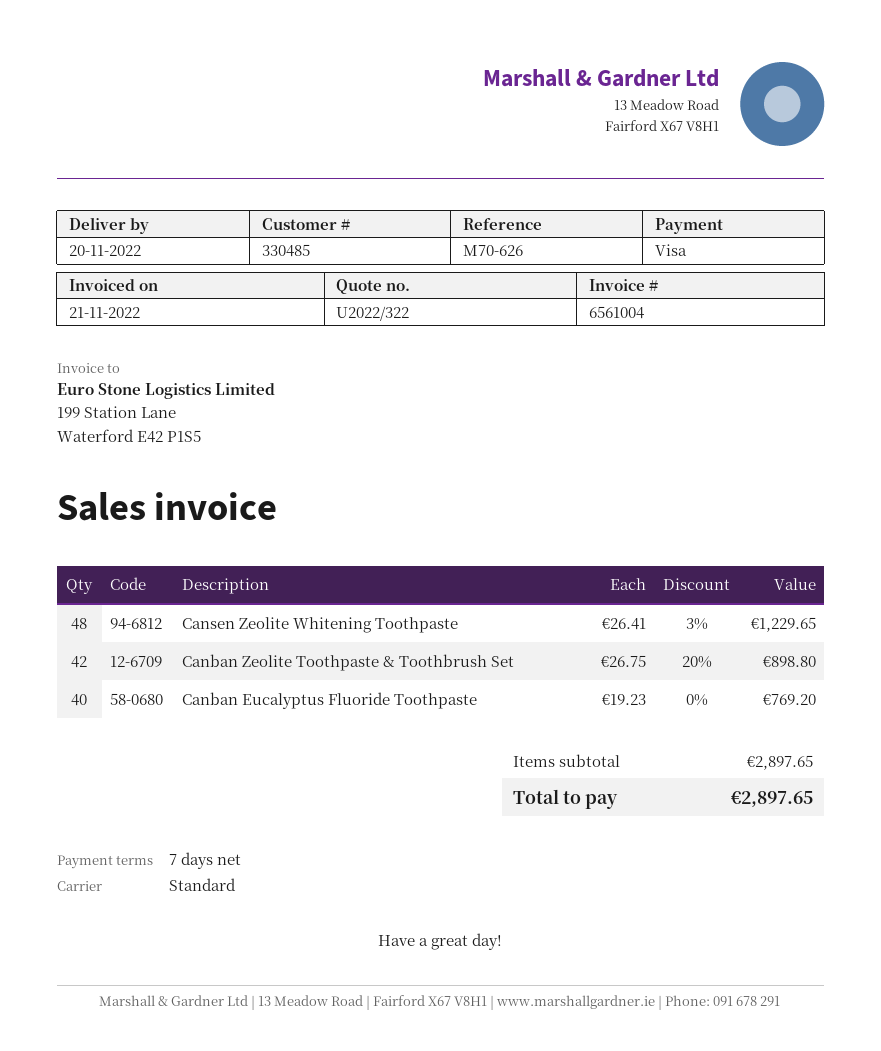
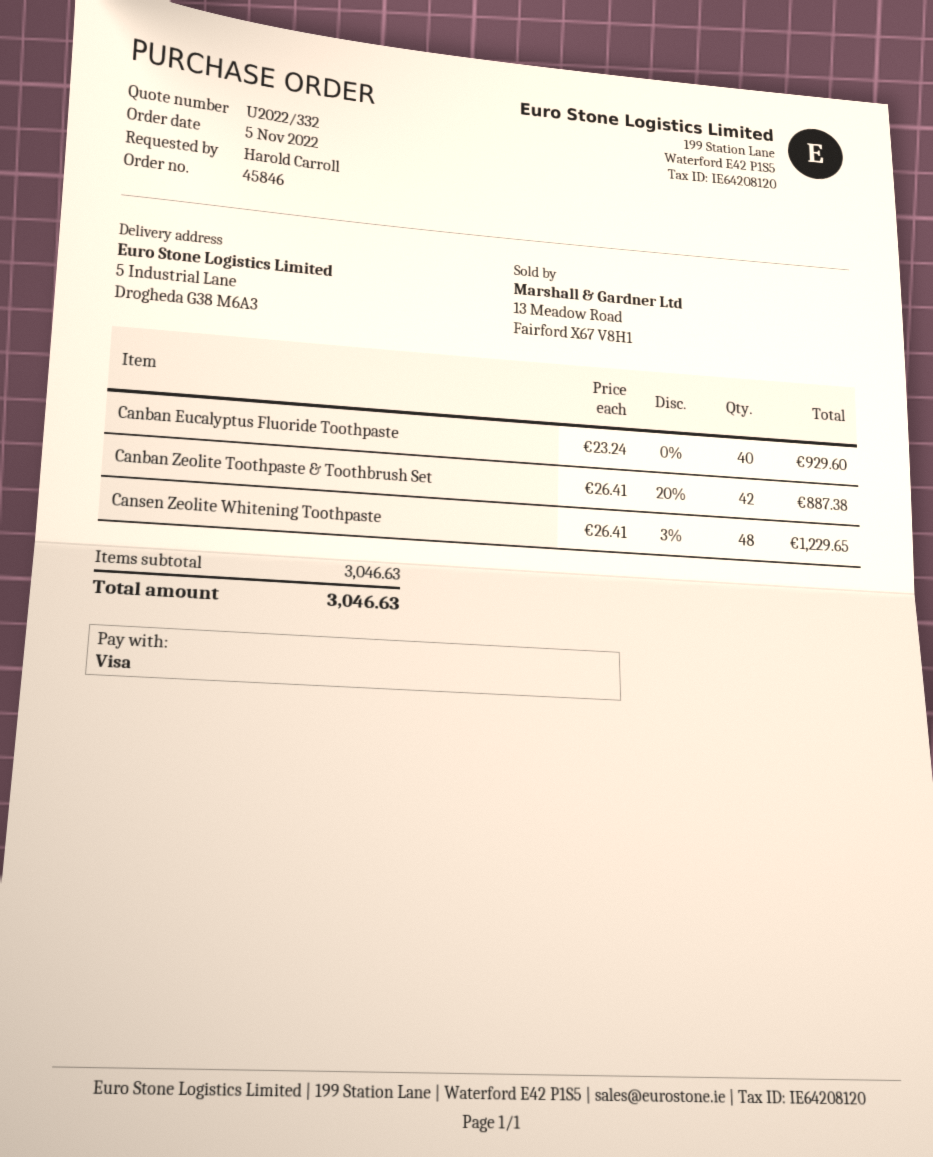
quote number: U2022/322 -> U2022/332
Canban Zeolite Toothpaste & Toothbrush Set: 42 x 26.75 - 20% = 898.80 -> 42 x 26.41 - 20% = 887.38
Canban Eucalyptus Fluoride Toothpaste: 40 x 19.23 = 769.20 -> 40 x 23.24 = 929.60
subtotal: 2897.65 -> 3046.63
total: 2897.65 -> 3046.63

